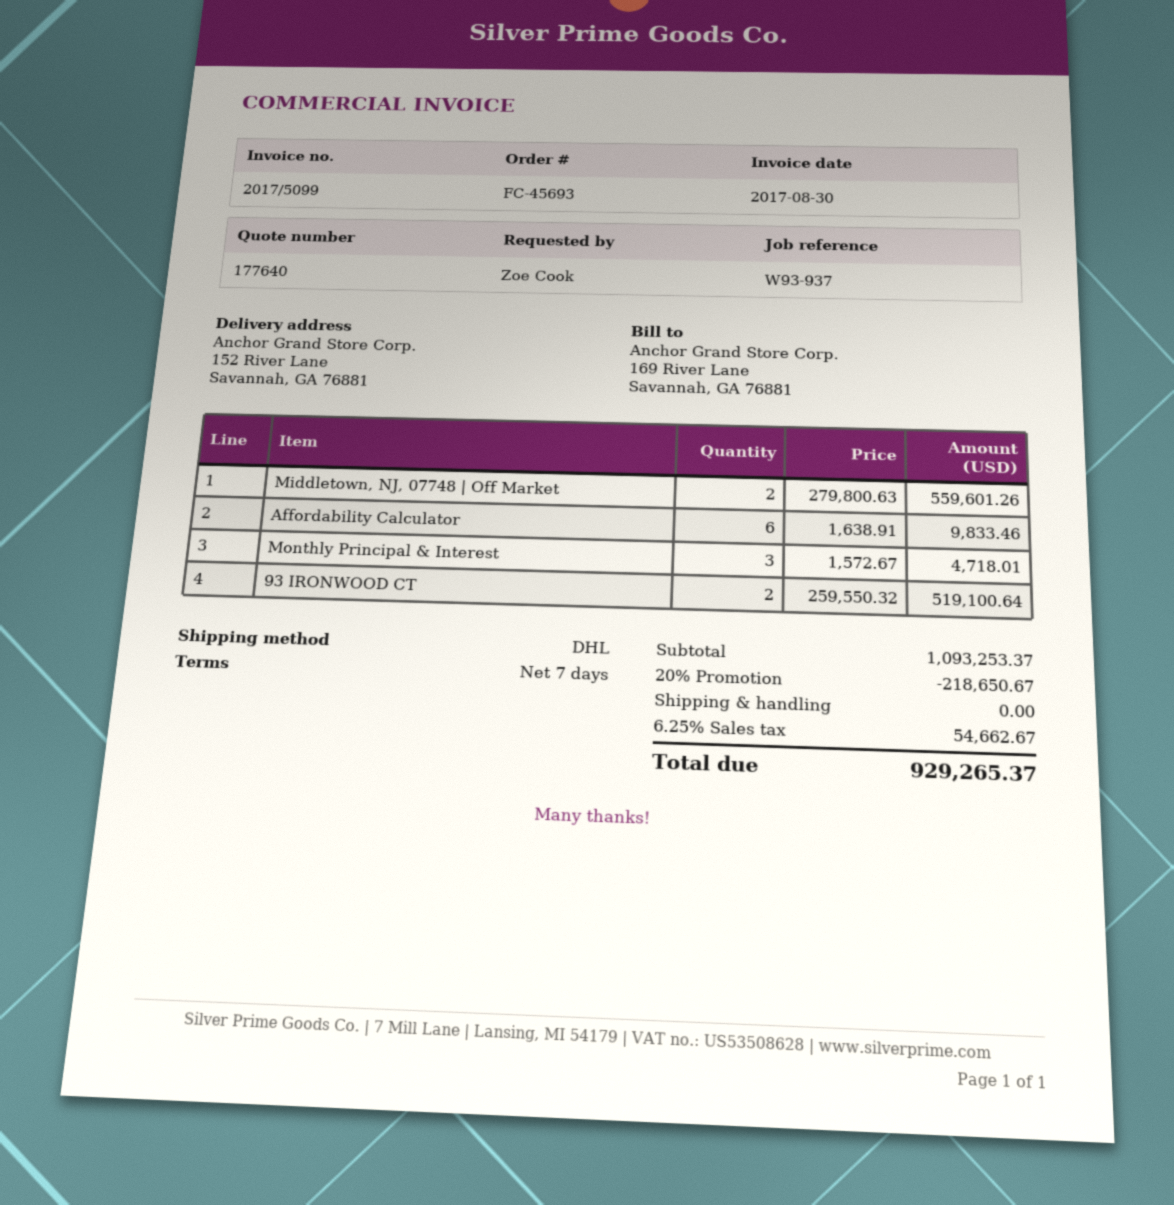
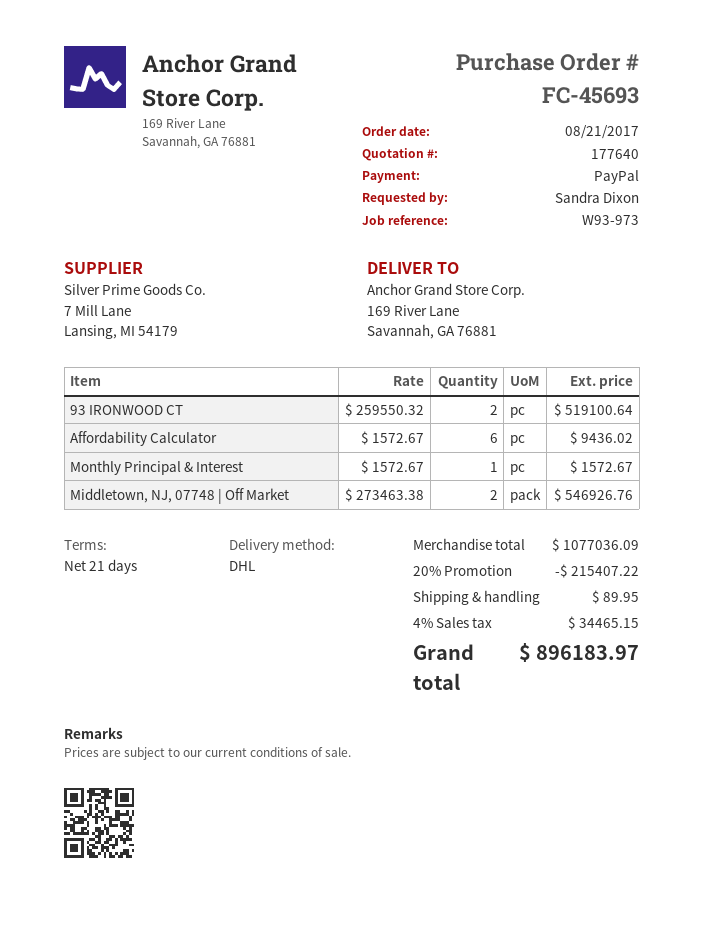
payment terms: 7 days -> 21 days
reference: W93-937 -> W93-973
ordered by: Zoe Cook -> Sandra Dixon
ship to: 152 River Lane, Savannah, GA 76881 -> 169 River Lane, Savannah, GA 76881
Middletown, NJ, 07748 | Off Market: 2 x 279800.63 = 559601.26 -> 2 x 273463.38 = 546926.76
Affordability Calculator: 6 x 1638.91 = 9833.46 -> 6 x 1572.67 = 9436.02
Monthly Principal & Interest: 3 x 1572.67 = 4718.01 -> 1 x 1572.67 = 1572.67
subtotal: 1093253.37 -> 1077036.09
discount: 20% = 218650.67 -> 20% = 215407.22
shipping: 0.00 -> 89.95
tax: 6.25% = 54662.67 -> 4% = 34465.15
total: 929265.37 -> 896183.97

